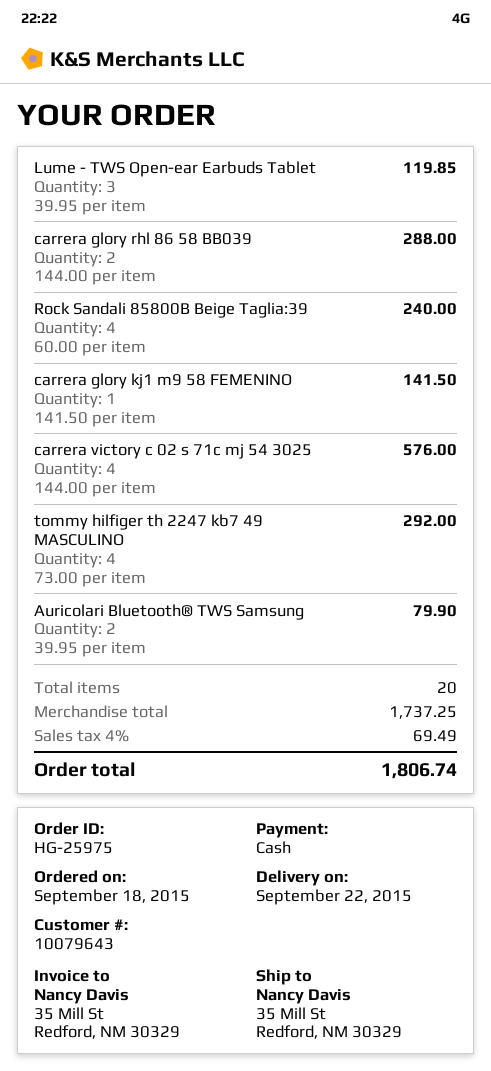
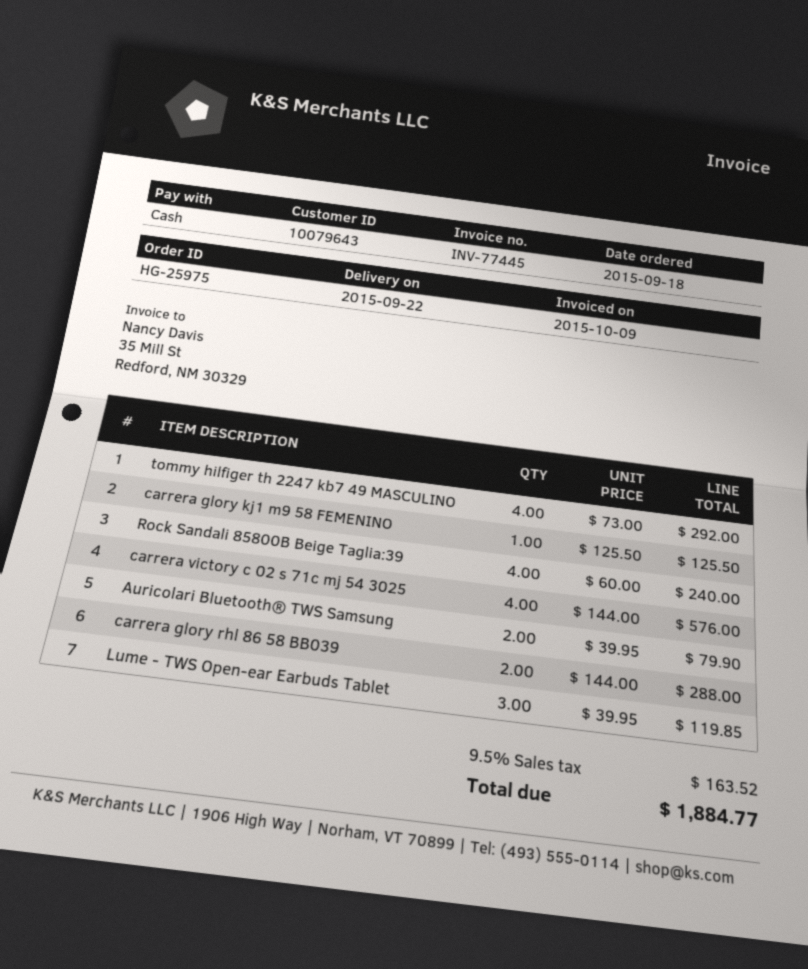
carrera glory kj1 m9 58 FEMENINO: 1 x 141.50 = 141.50 -> 1 x 125.50 = 125.50
tax: 4% = 69.49 -> 9.5% = 163.52
total: 1806.74 -> 1884.77

